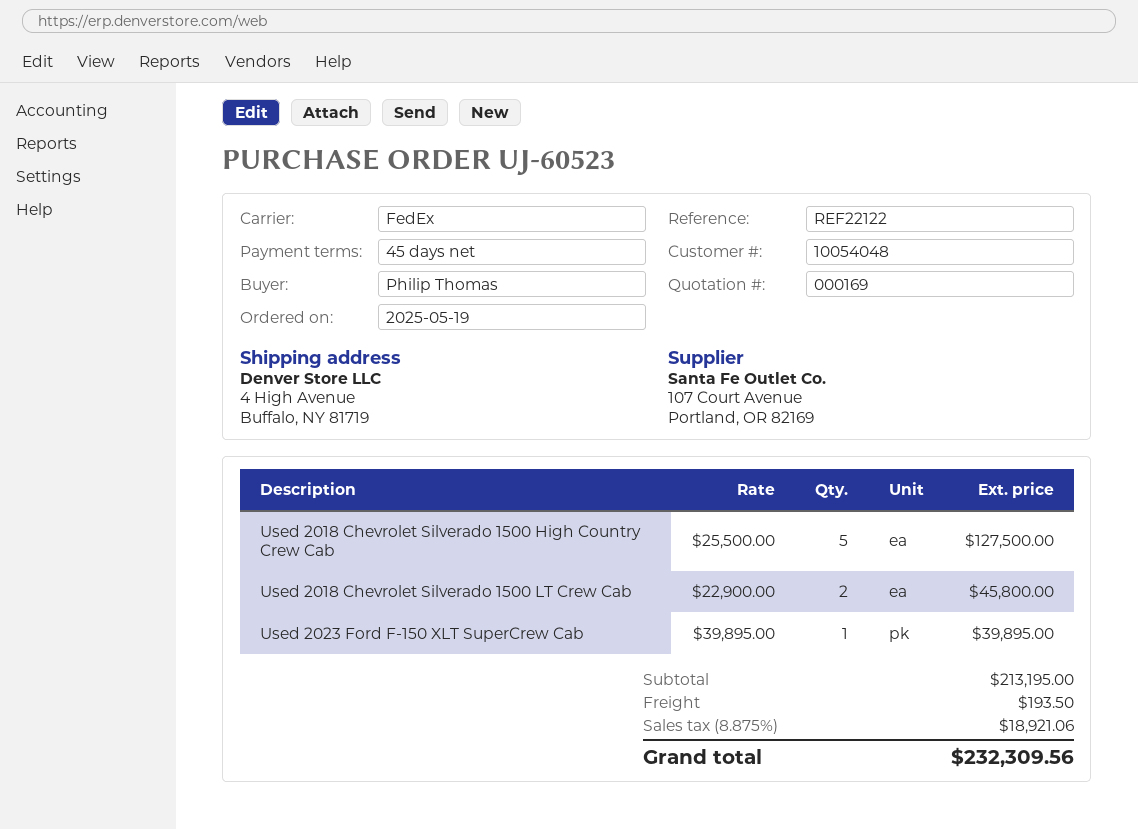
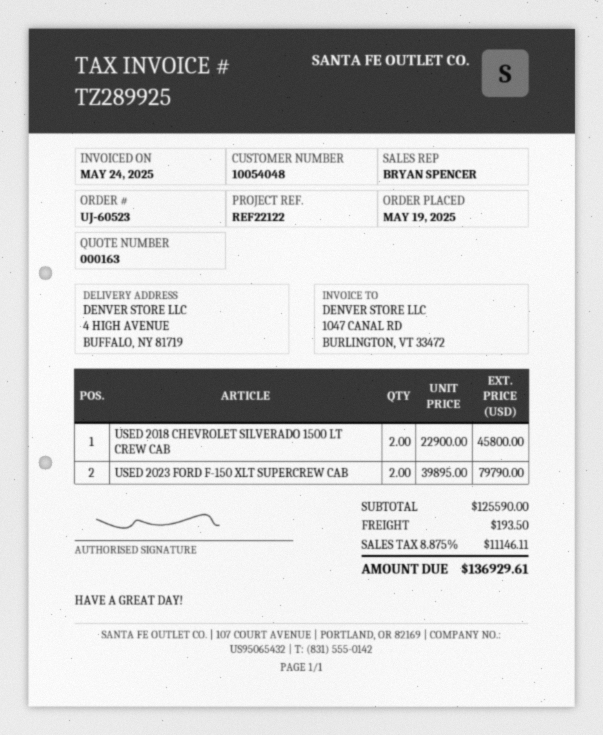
quote number: 000169 -> 000163
Used 2018 Chevrolet Silverado 1500 High Country Crew Cab: 5 x 25500.00 = 127500.00 -> none
Used 2023 Ford F-150 XLT SuperCrew Cab: 1 x 39895.00 = 39895.00 -> 2 x 39895.00 = 79790.00
subtotal: 213195.00 -> 125590.00
tax: 8.875% = 18921.06 -> 8.875% = 11146.11
total: 232309.56 -> 136929.61

